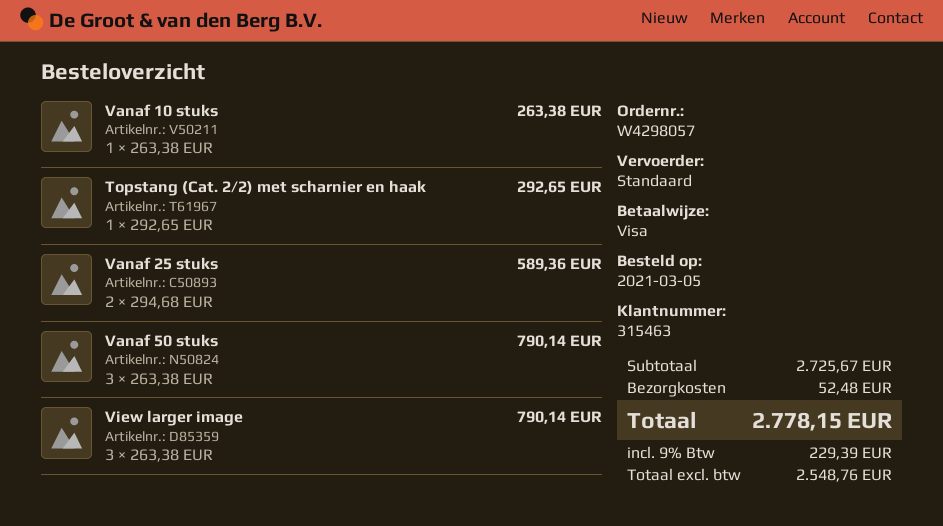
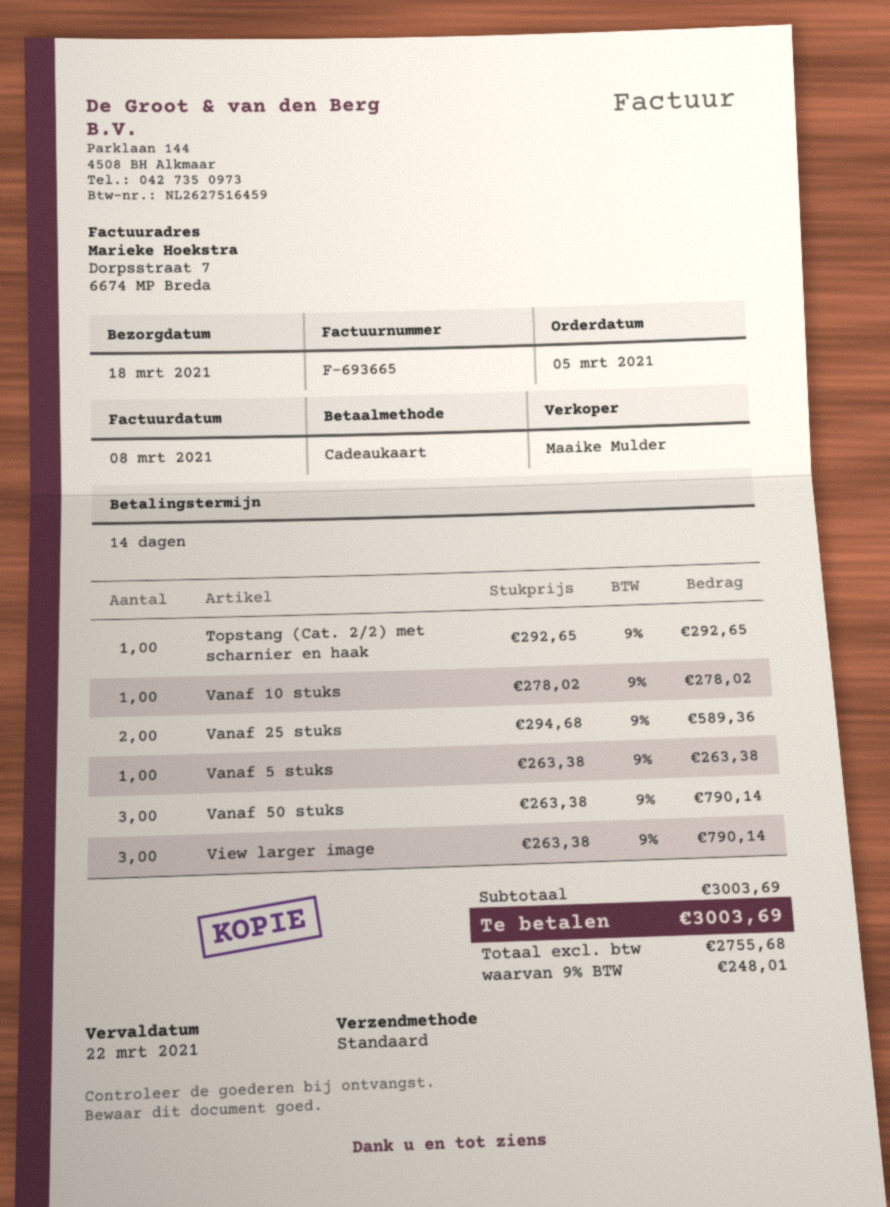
payment method: Visa -> gift card
Vanaf 10 stuks: 1 x 263.38 = 263.38 -> 1 x 278.02 = 278.02
Vanaf 5 stuks: none -> 1 x 263.38 = 263.38
subtotal: 2725.67 -> 3003.69
shipping: 52.48 -> none
net: 2548.76 -> 2755.68
tax: 9% = 229.39 -> 9% = 248.01
total: 2778.15 -> 3003.69

